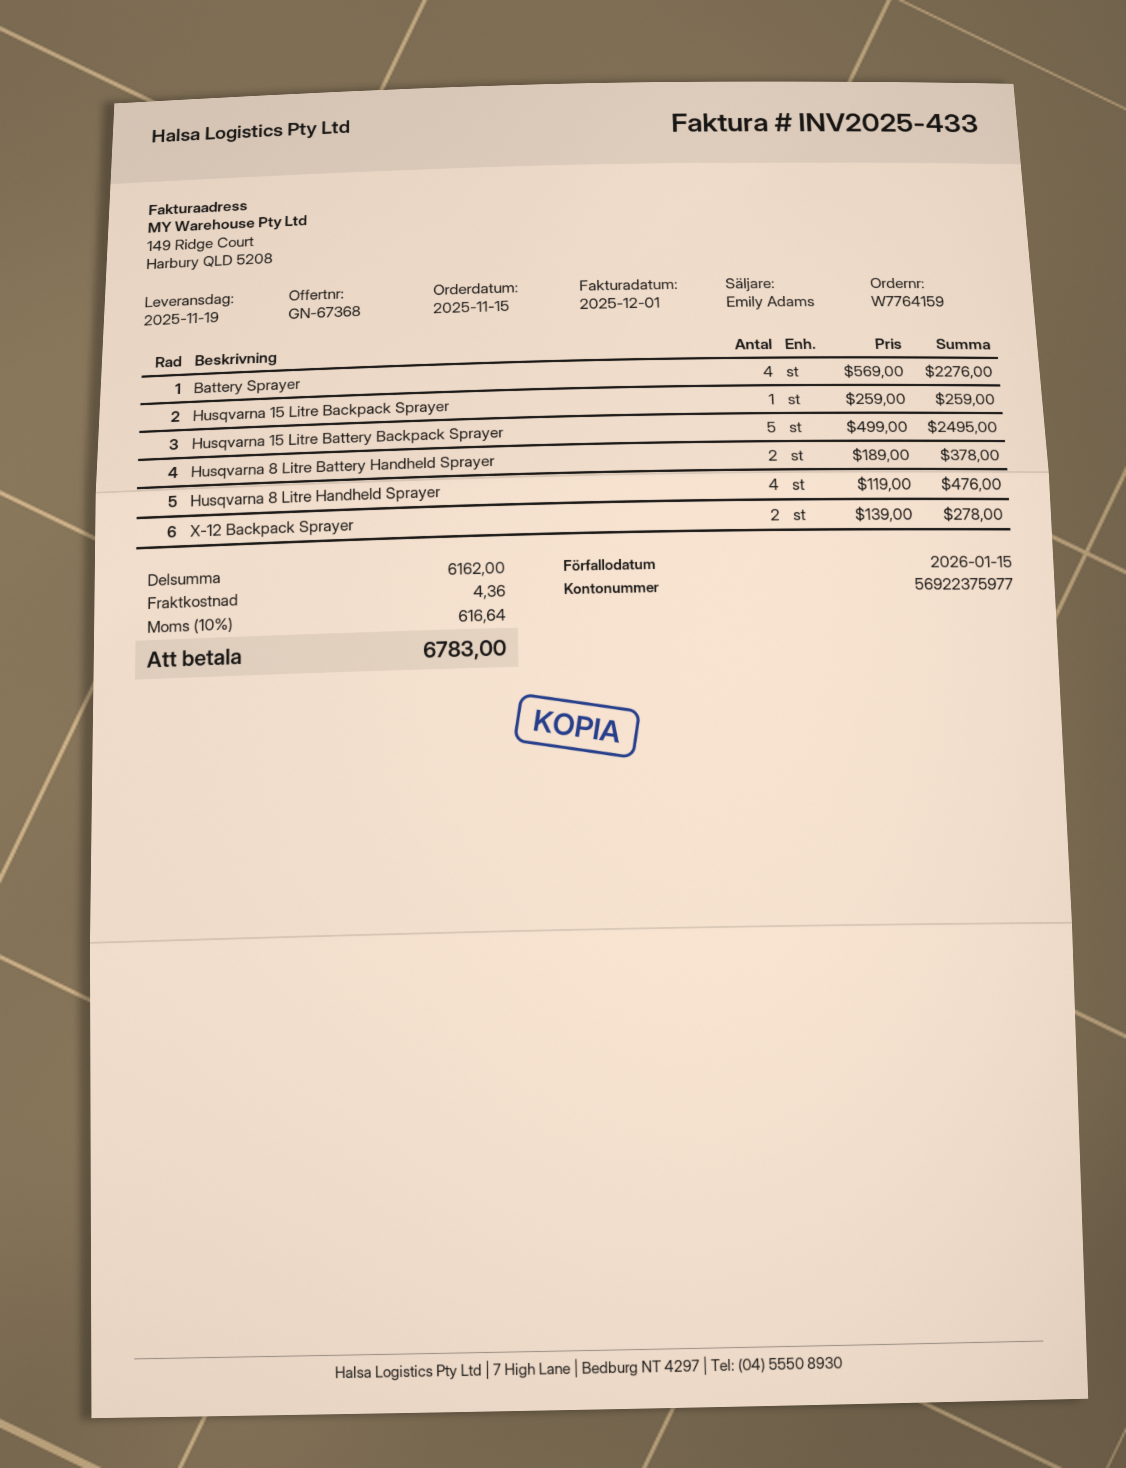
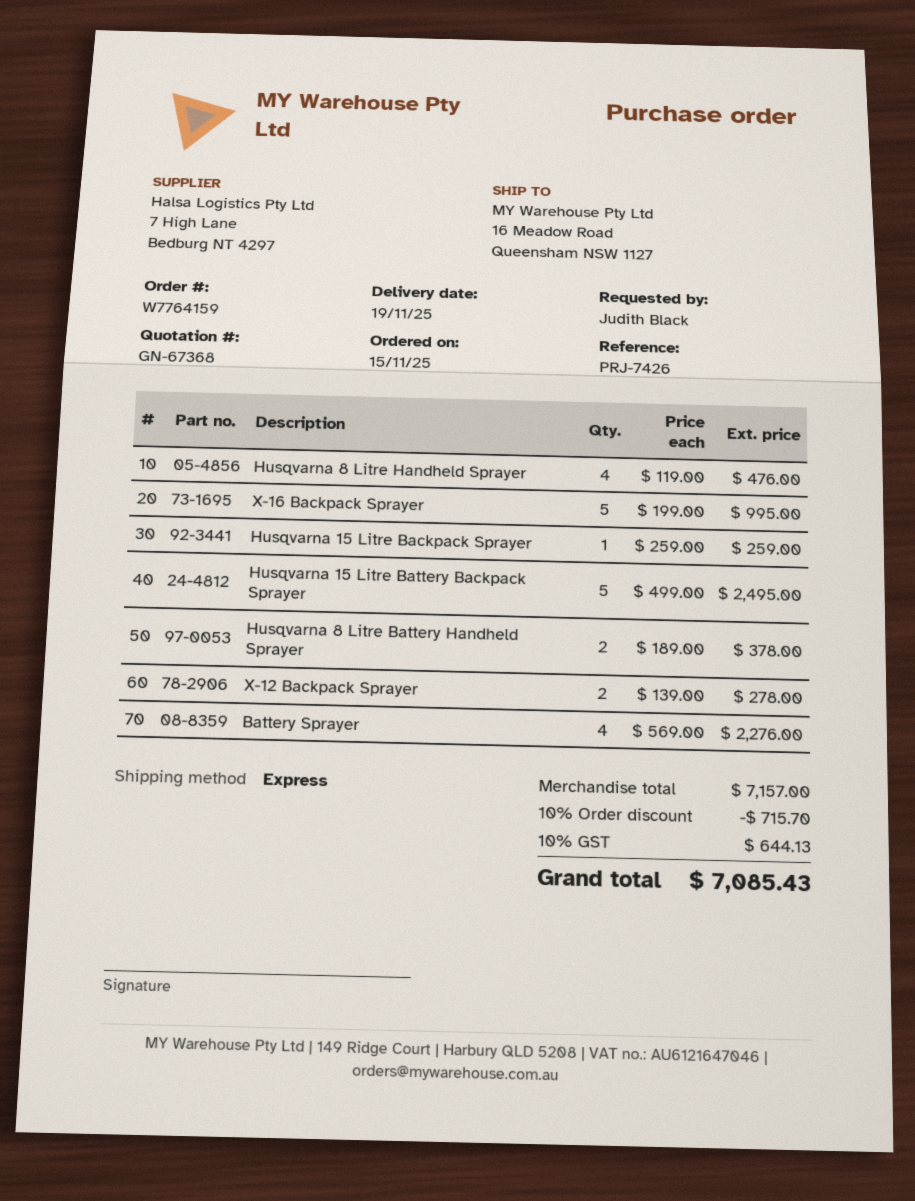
X-16 Backpack Sprayer: none -> 5 x 199.00 = 995.00
subtotal: 6162.00 -> 7157.00
discount: none -> 10% = 715.70
shipping: 4.36 -> none
tax: 10% = 616.64 -> 10% = 644.13
total: 6783.00 -> 7085.43

